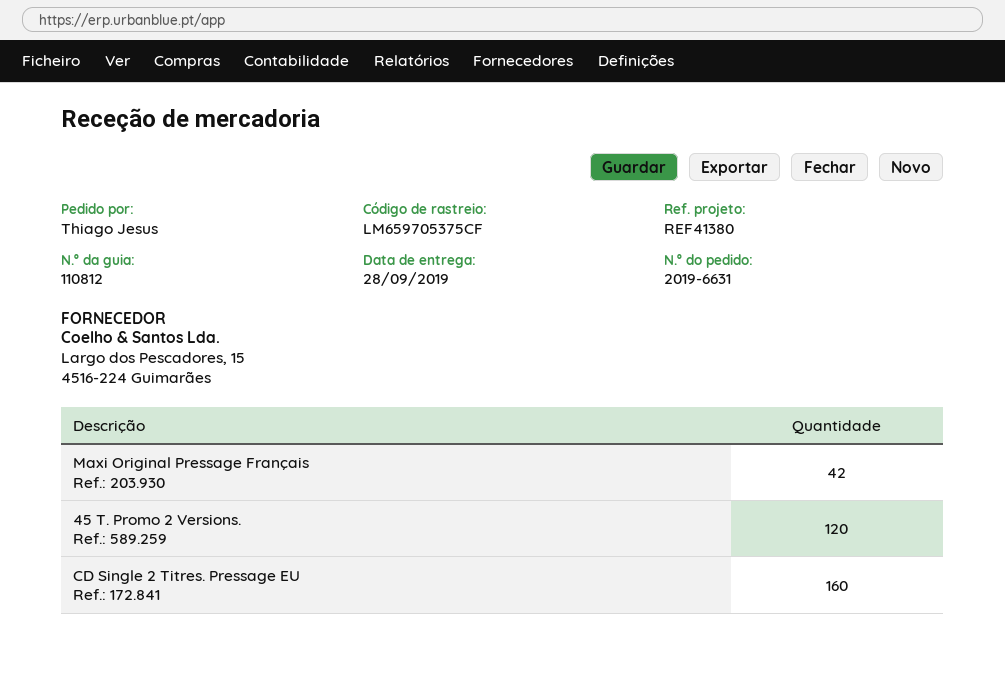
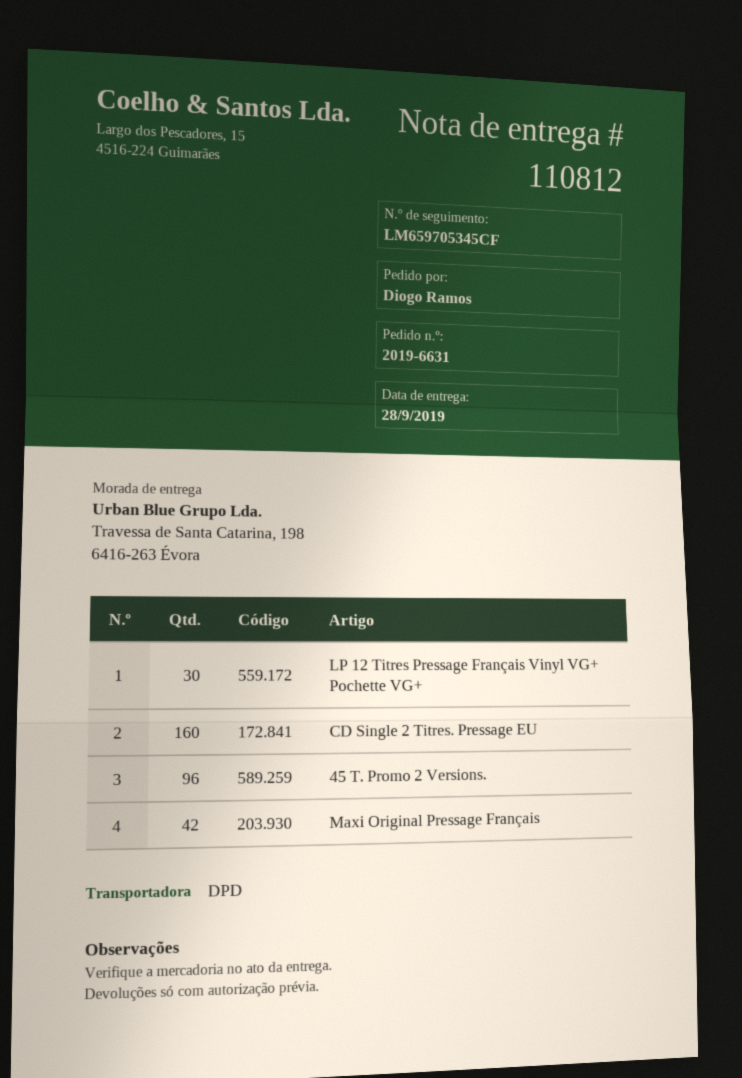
ordered by: Thiago Jesus -> Diogo Ramos
tracking number: LM659705375CF -> LM659705345CF
45 T. Promo 2 Versions.: 120 -> 96
LP 12 Titres Pressage Français Vinyl VG+ Pochette VG+: none -> 30

